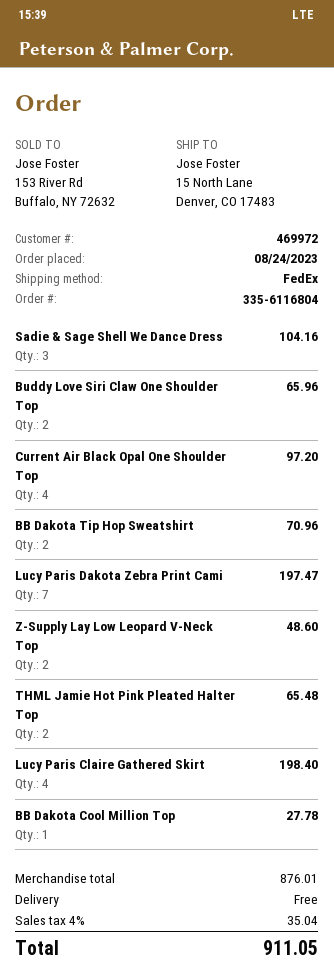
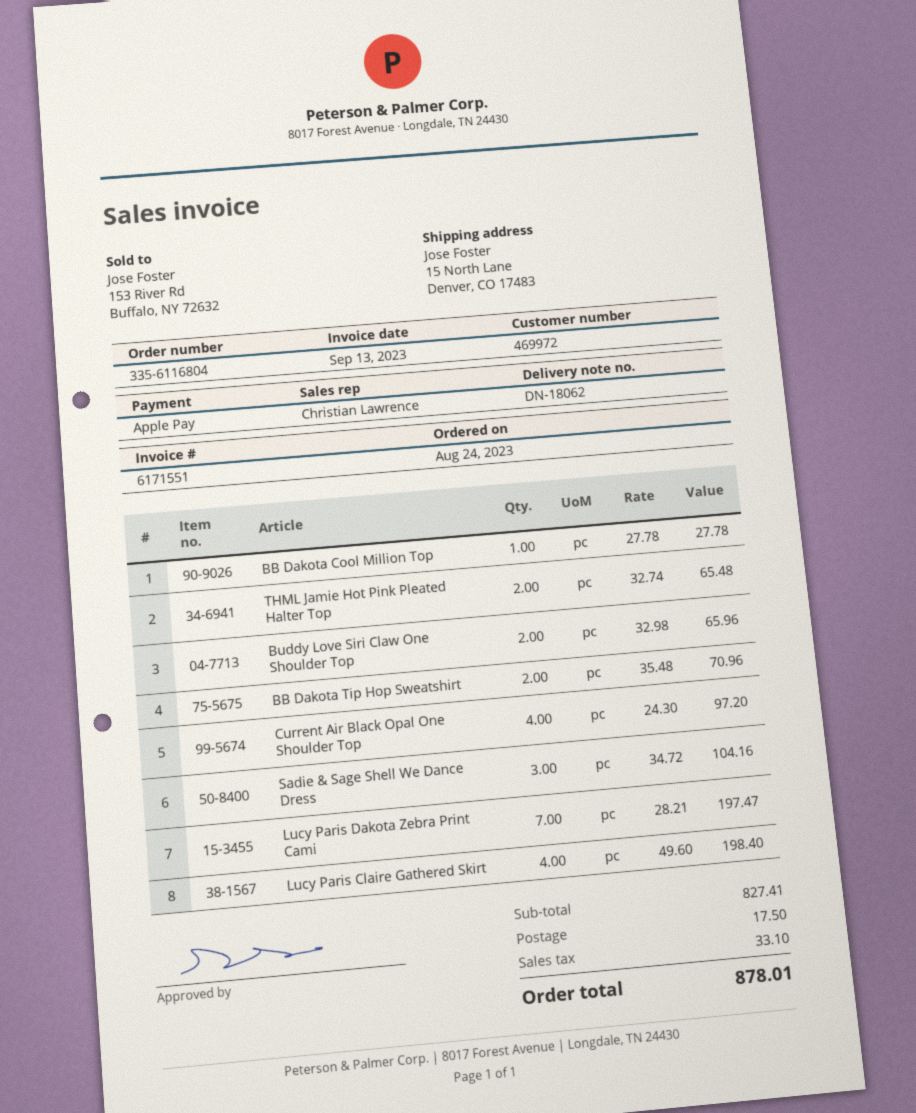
Z-Supply Lay Low Leopard V-Neck Top: 2 for 48.60 -> none
subtotal: 876.01 -> 827.41
shipping: 0.00 -> 17.50
tax: 35.04 -> 33.10
total: 911.05 -> 878.01

